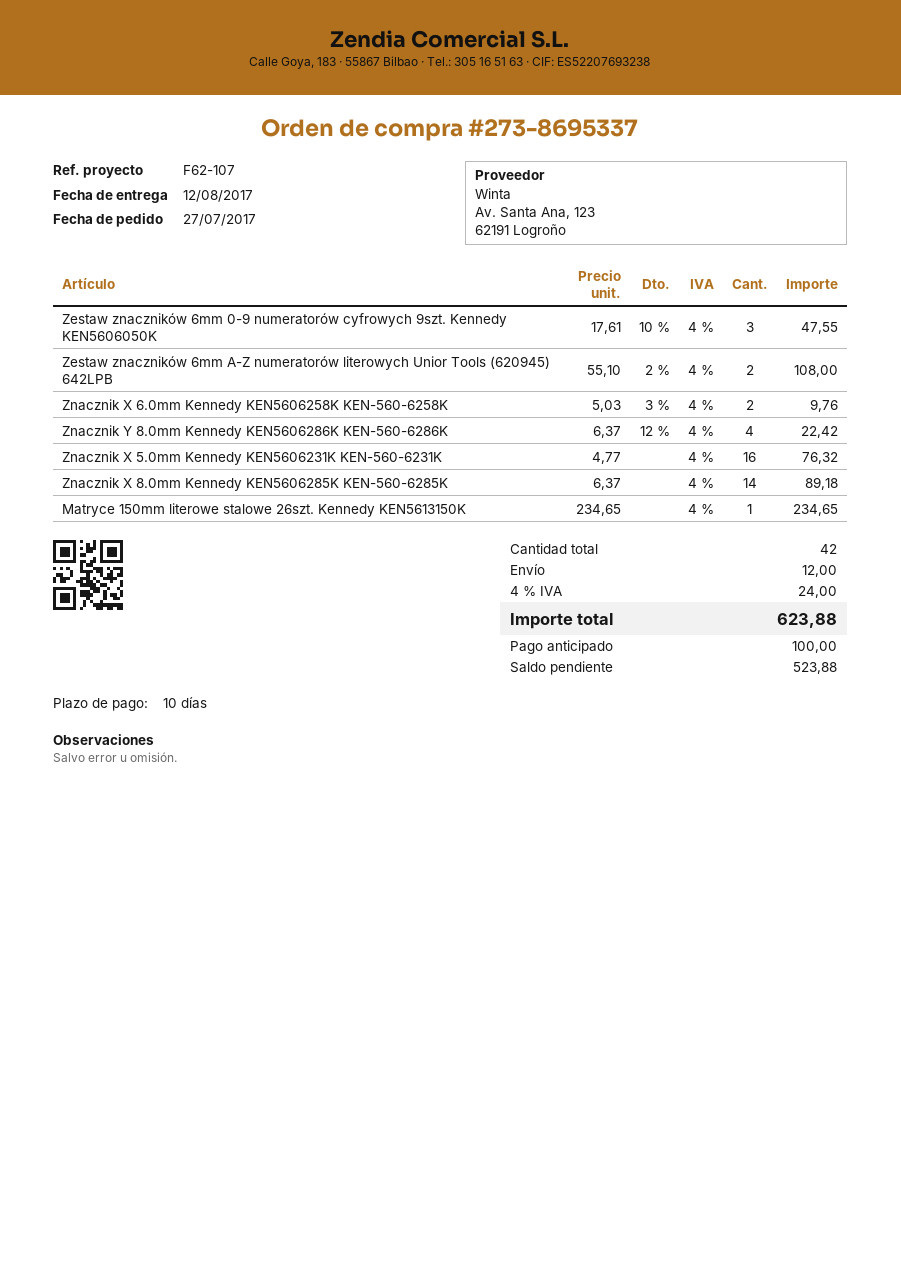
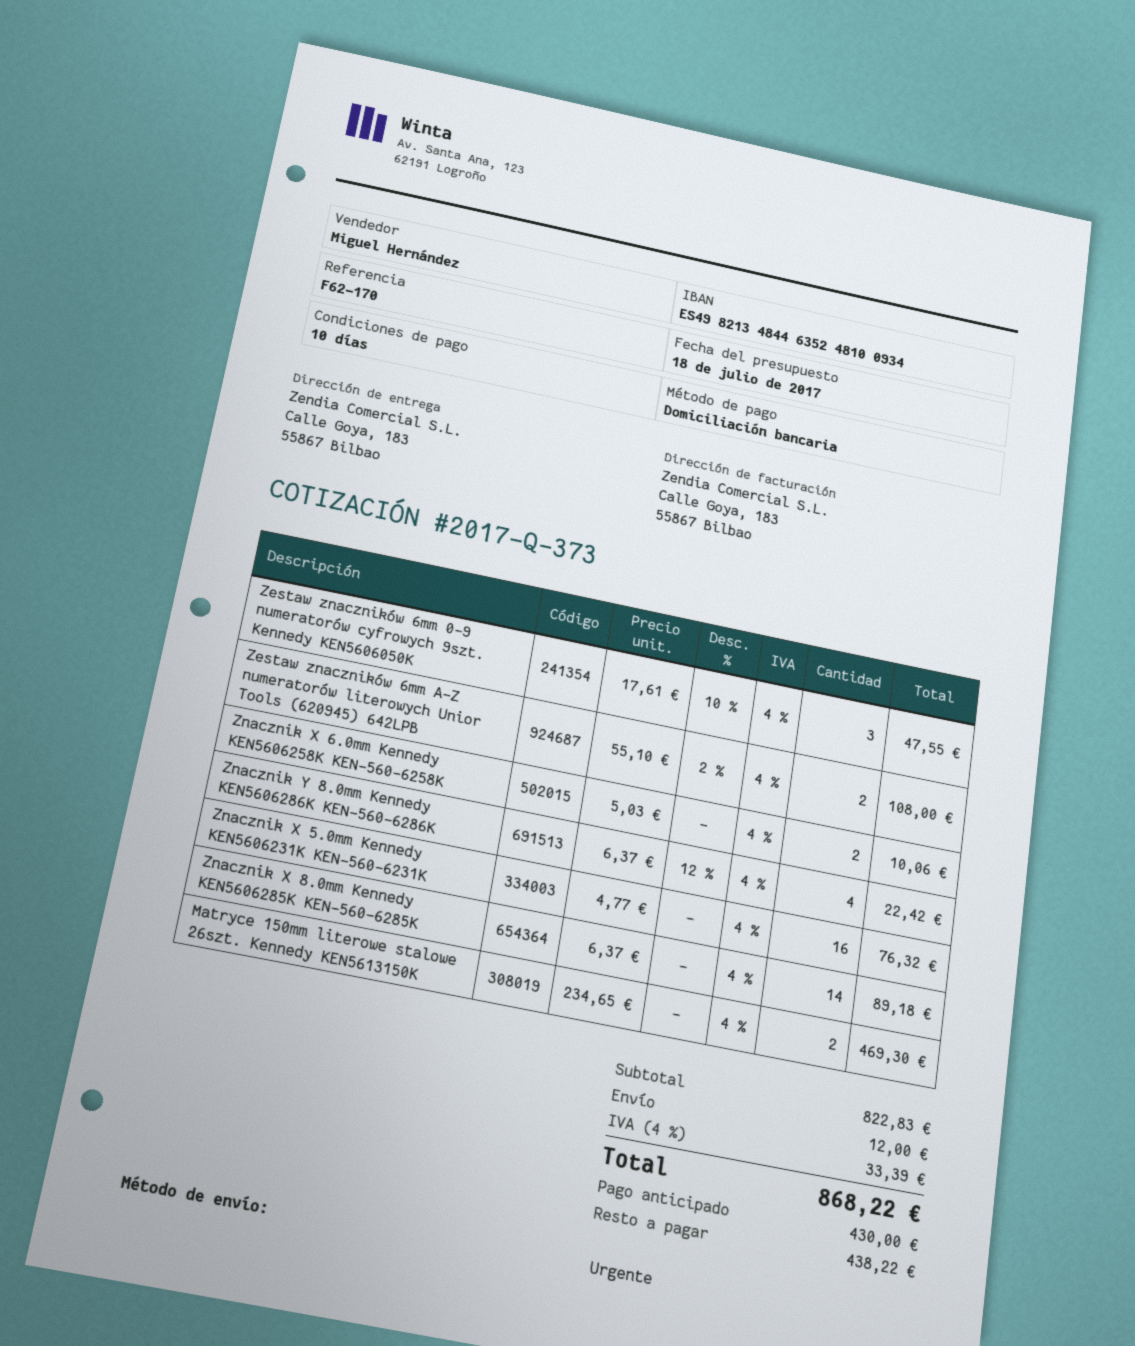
reference: F62-107 -> F62-170
Znacznik X 6.0mm Kennedy KEN5606258K KEN-560-6258K: 2 x 5.03 - 3% = 9.76 -> 2 x 5.03 = 10.06
Matryce 150mm literowe stalowe 26szt. Kennedy KEN5613150K: 1 x 234.65 = 234.65 -> 2 x 234.65 = 469.30
tax: 4% = 24.00 -> 4% = 33.39
total: 623.88 -> 868.22
deposit: 100.00 -> 430.00
balance: 523.88 -> 438.22

